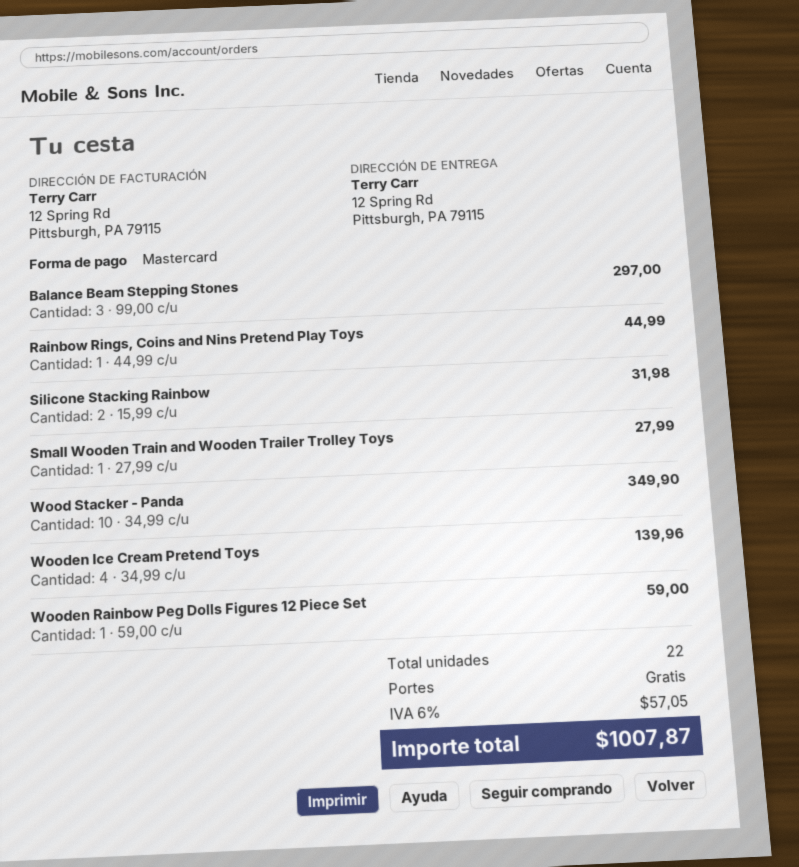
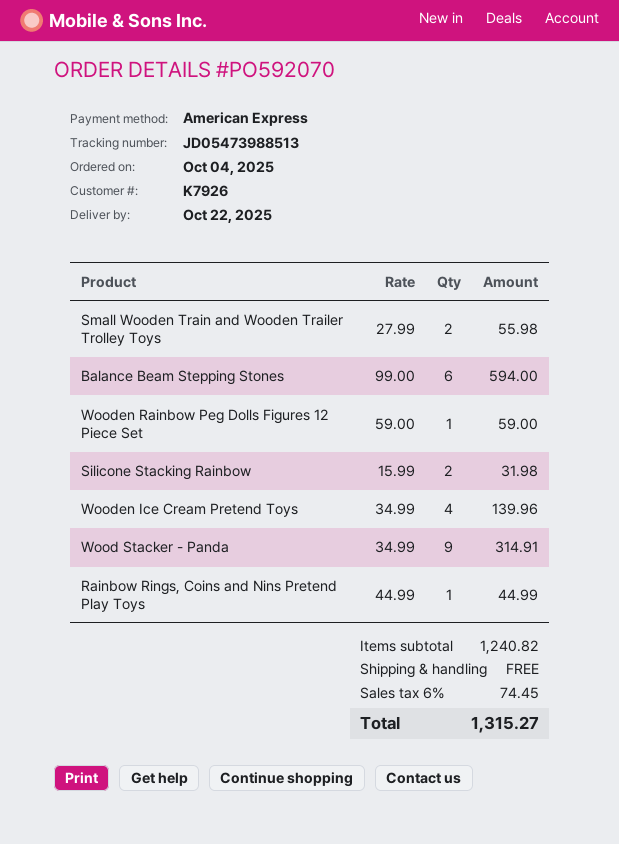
payment method: Mastercard -> American Express
Balance Beam Stepping Stones: 3 x 99.00 = 297.00 -> 6 x 99.00 = 594.00
Small Wooden Train and Wooden Trailer Trolley Toys: 1 x 27.99 = 27.99 -> 2 x 27.99 = 55.98
Wood Stacker - Panda: 10 x 34.99 = 349.90 -> 9 x 34.99 = 314.91
tax: 6% = 57.05 -> 6% = 74.45
total: 1007.87 -> 1315.27

